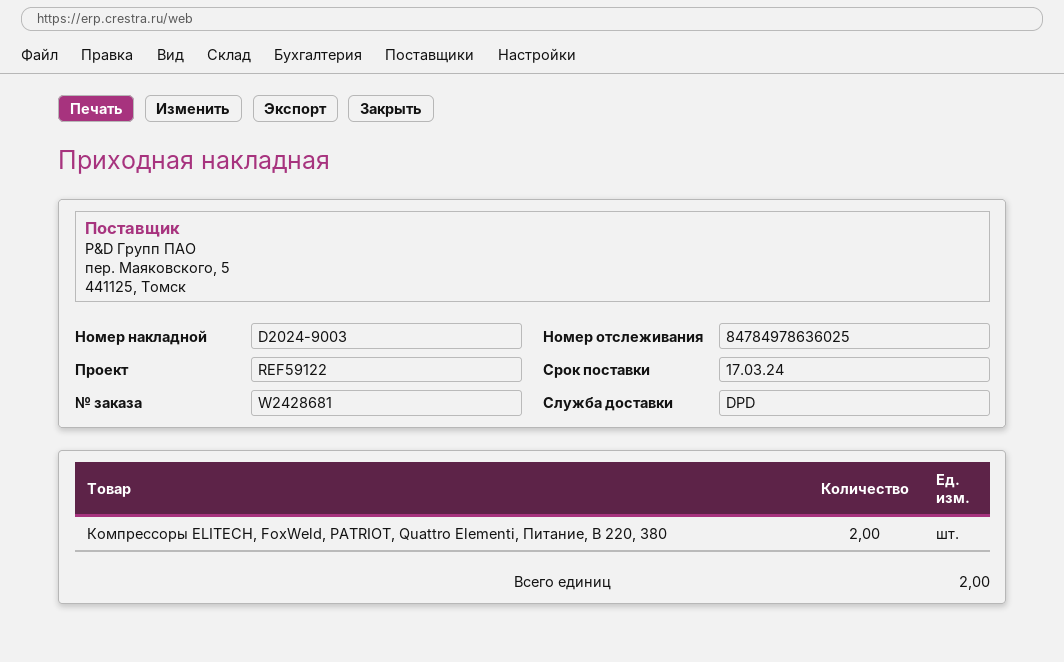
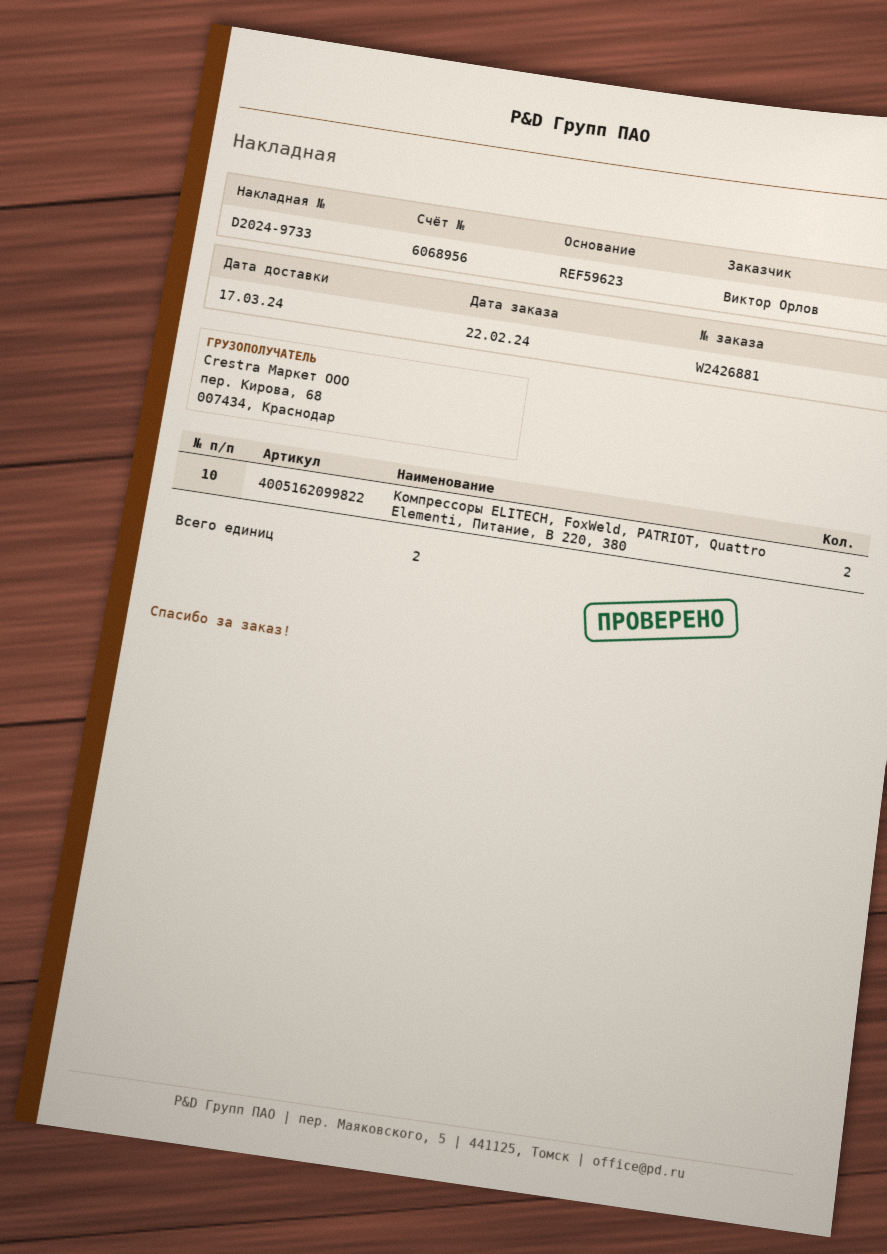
order number: W2428681 -> W2426881
delivery note number: D2024-9003 -> D2024-9733
reference: REF59122 -> REF59623

